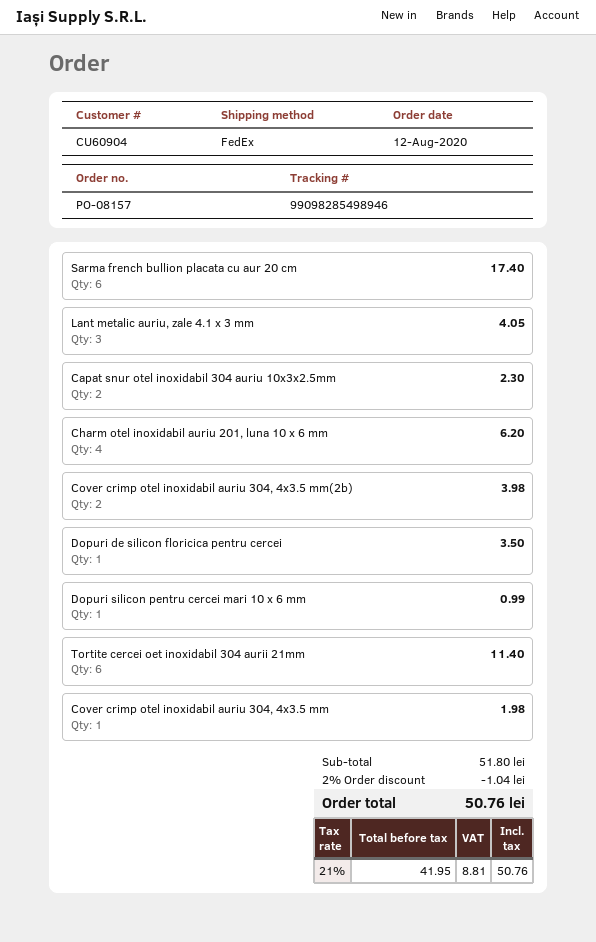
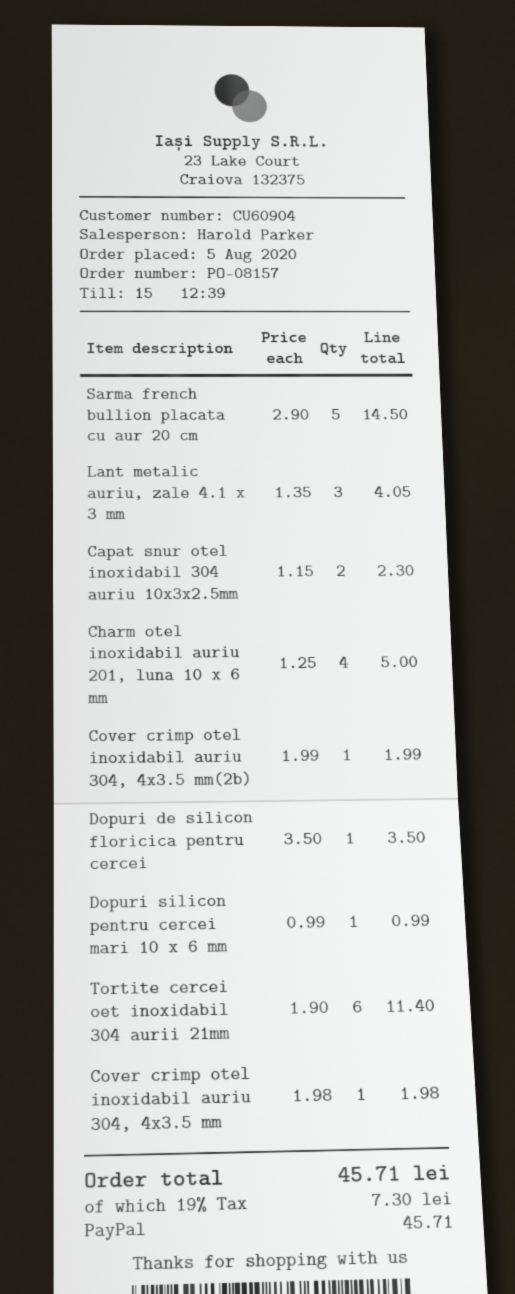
order date: 2020-08-12 -> 2020-08-05
Sarma french bullion placata cu aur 20 cm: 6 for 17.40 -> 5 for 14.50
Charm otel inoxidabil auriu 201, luna 10 x 6 mm: 4 for 6.20 -> 4 for 5.00
Cover crimp otel inoxidabil auriu 304, 4x3.5 mm(2b): 2 for 3.98 -> 1 for 1.99
discount: 2% = 1.04 -> none
tax: 21% = 8.81 -> 19% = 7.30
total: 50.76 -> 45.71

